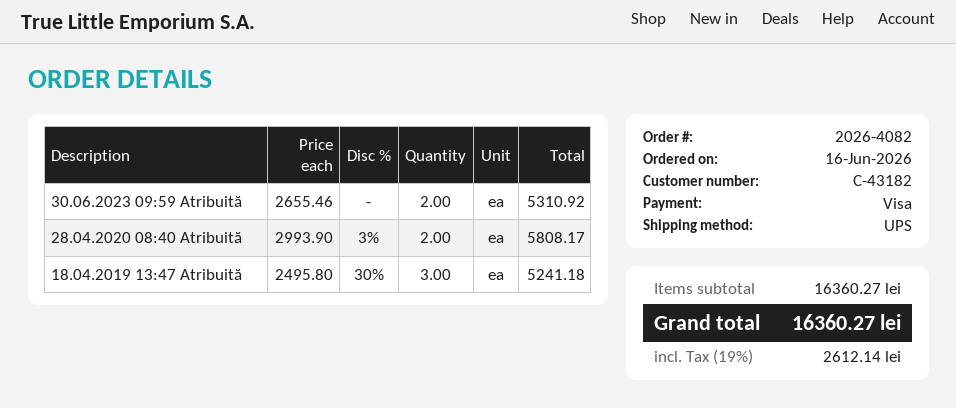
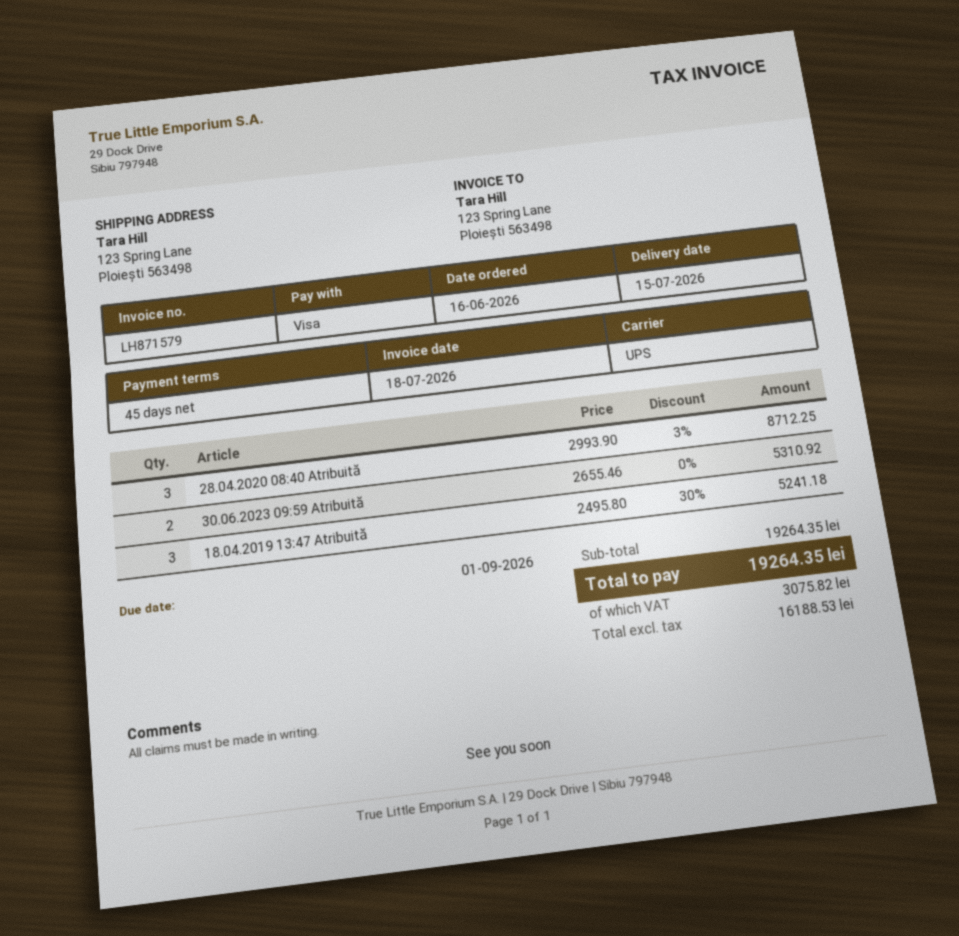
28.04.2020 08:40 Atribuită: 2 x 2993.90 - 3% = 5808.17 -> 3 x 2993.90 - 3% = 8712.25
subtotal: 16360.27 -> 19264.35
tax: 2612.14 -> 3075.82
total: 16360.27 -> 19264.35

